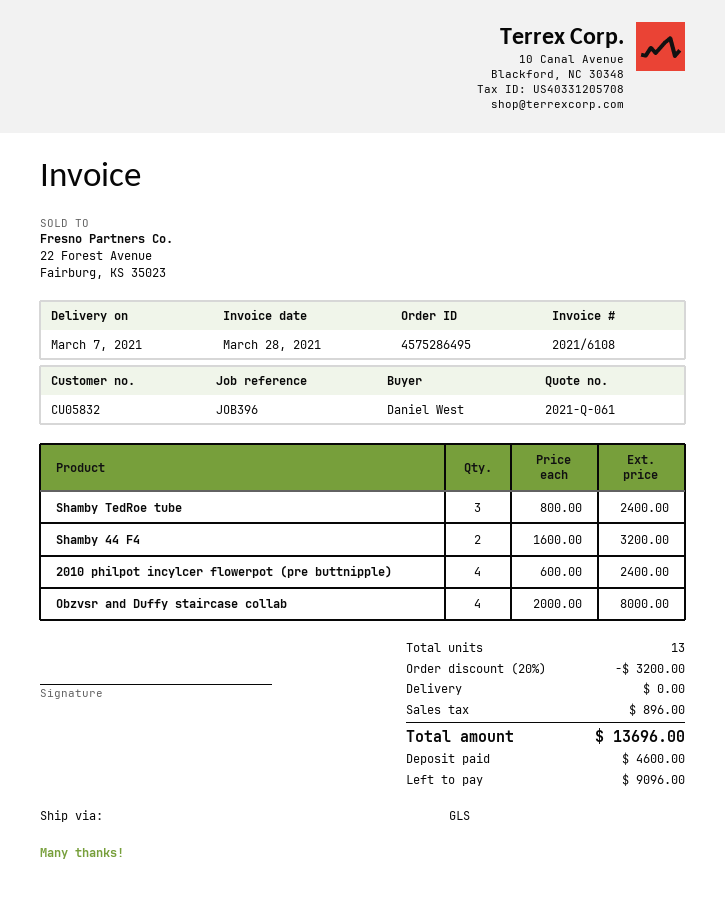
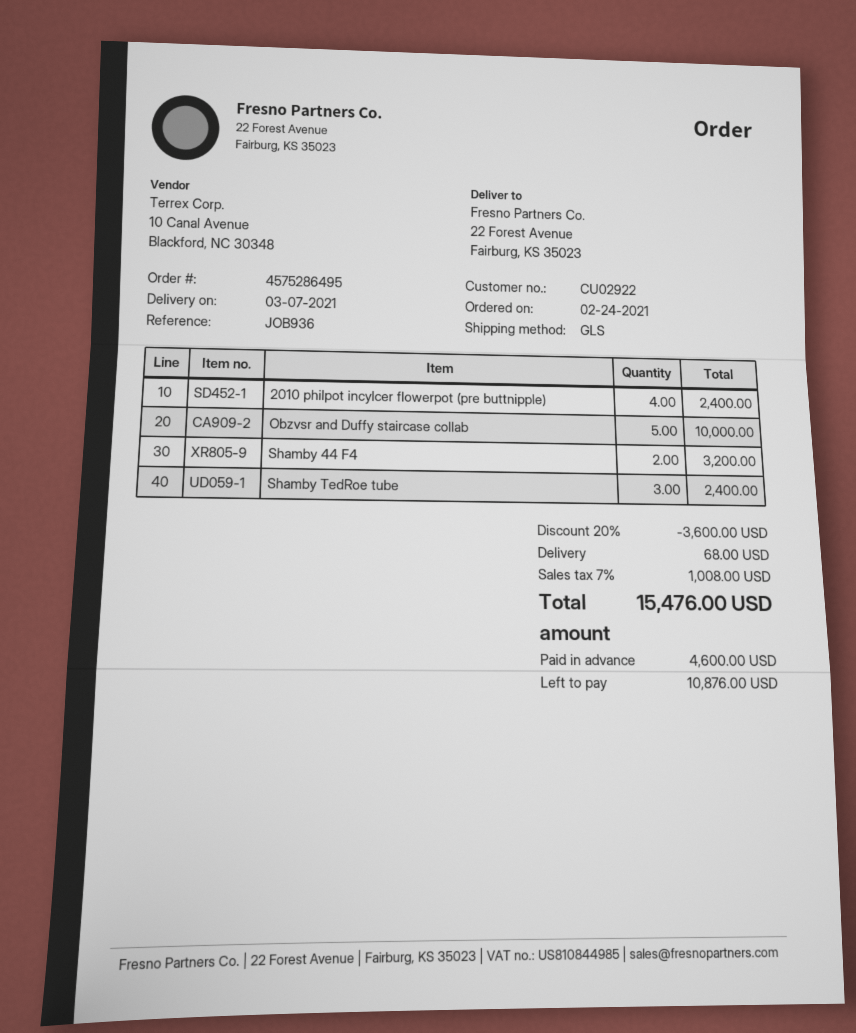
customer number: CU05832 -> CU02922
reference: JOB396 -> JOB936
Obzvsr and Duffy staircase collab: 4 for 8000.00 -> 5 for 10000.00
discount: 20% = 3200.00 -> 20% = 3600.00
shipping: 0.00 -> 68.00
tax: 896.00 -> 1008.00
total: 13696.00 -> 15476.00
balance: 9096.00 -> 10876.00

